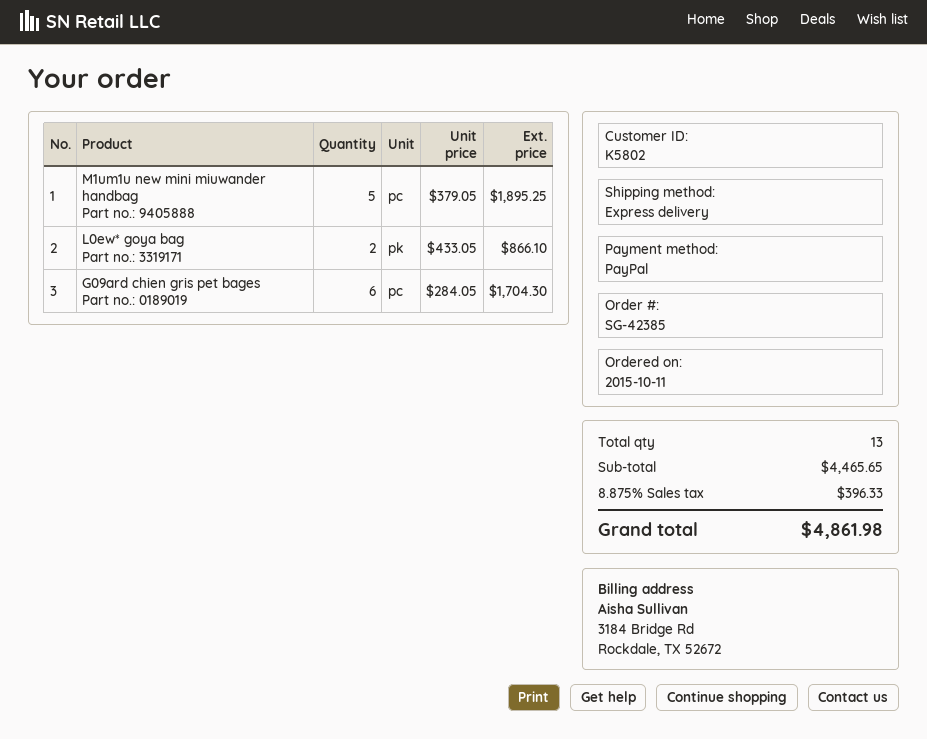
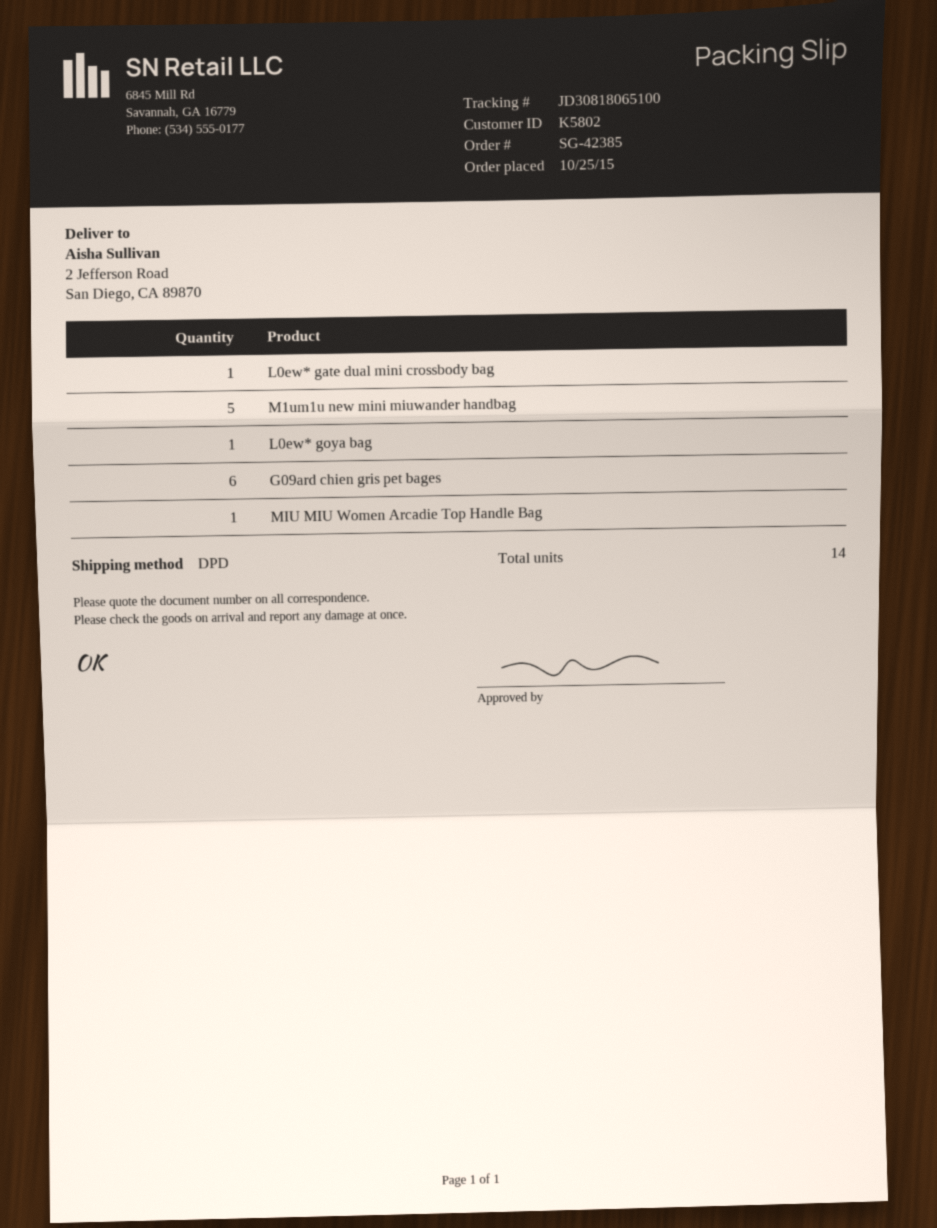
order date: 2015-10-11 -> 2015-10-25
shipping method: express -> DPD
L0ew* goya bag: 2 -> 1
L0ew* gate dual mini crossbody bag: none -> 1
MIU MIU Women Arcadie Top Handle Bag: none -> 1
total quantity: 13 -> 14

